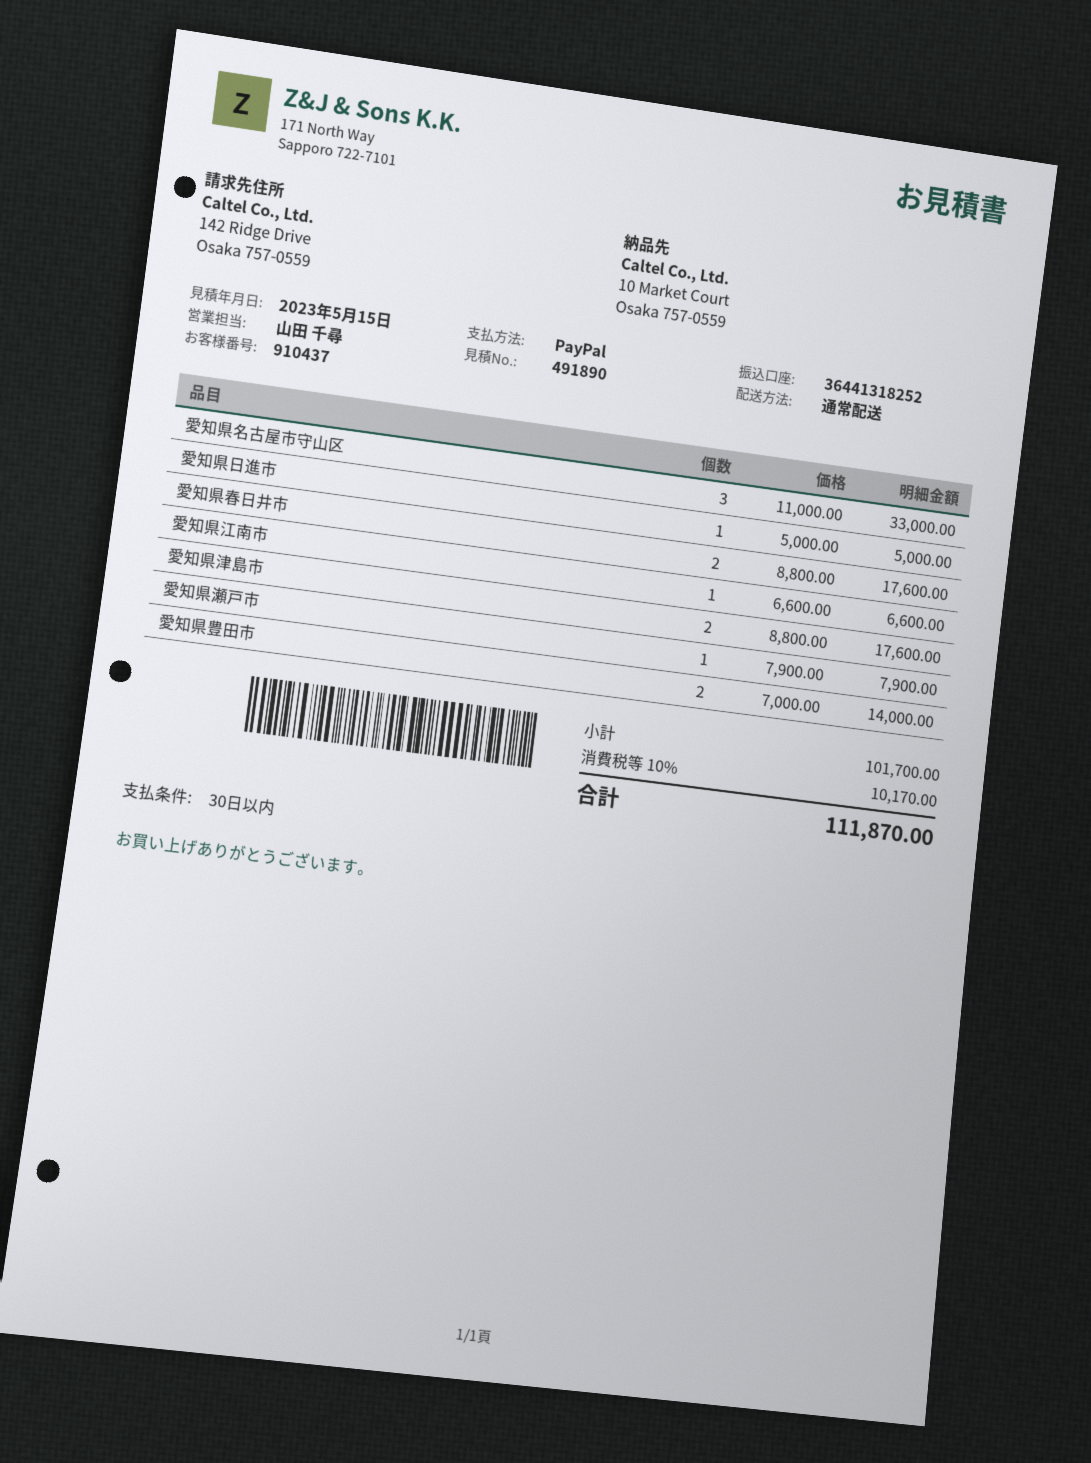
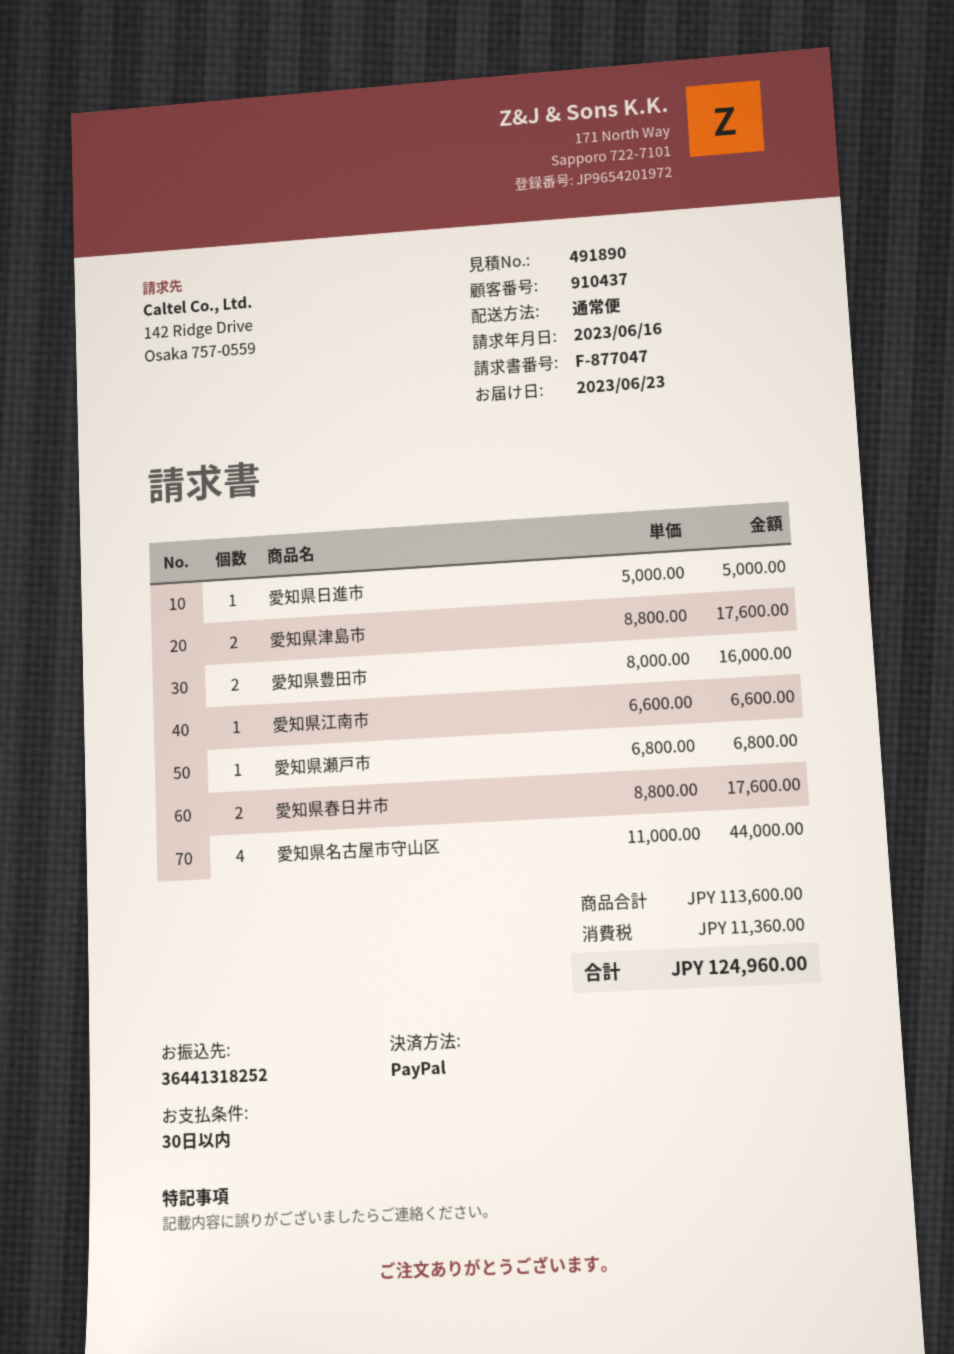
愛知県名古屋市守山区: 3 x 11000.00 = 33000.00 -> 4 x 11000.00 = 44000.00
愛知県瀬戸市: 1 x 7900.00 = 7900.00 -> 1 x 6800.00 = 6800.00
愛知県豊田市: 2 x 7000.00 = 14000.00 -> 2 x 8000.00 = 16000.00
subtotal: 101700.00 -> 113600.00
tax: 10170.00 -> 11360.00
total: 111870.00 -> 124960.00

